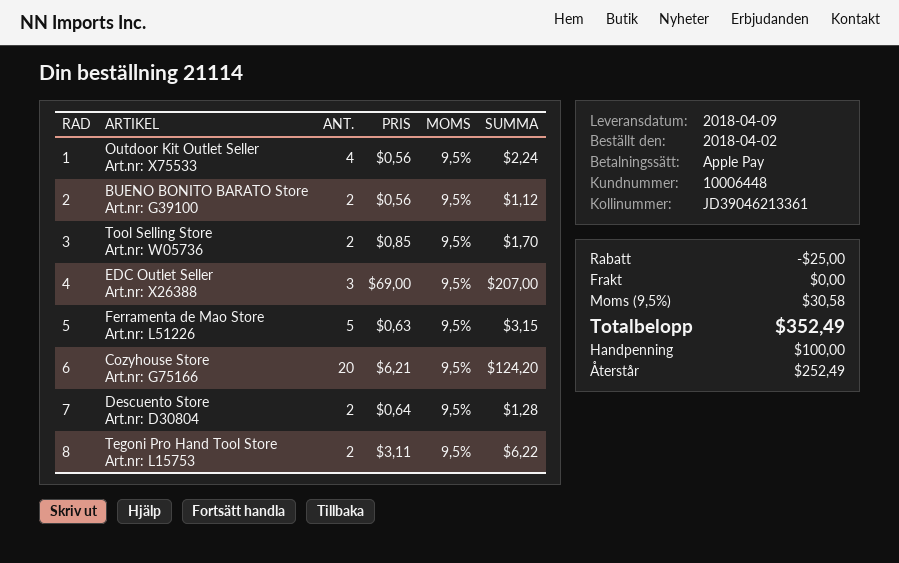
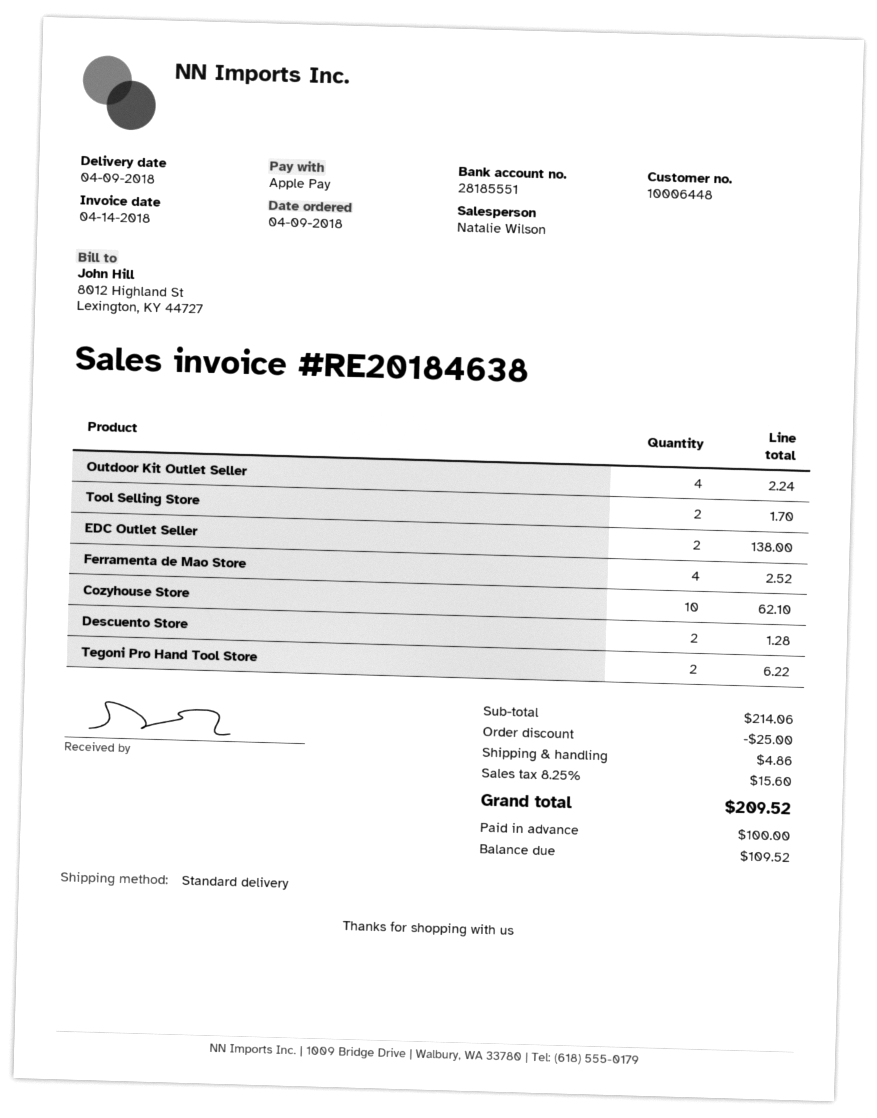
order date: 2018-04-02 -> 2018-04-09
BUENO BONITO BARATO Store: 2 for 1.12 -> none
EDC Outlet Seller: 3 for 207.00 -> 2 for 138.00
Ferramenta de Mao Store: 5 for 3.15 -> 4 for 2.52
Cozyhouse Store: 20 for 124.20 -> 10 for 62.10
shipping: 0.00 -> 4.86
tax: 9.5% = 30.58 -> 8.25% = 15.60
total: 352.49 -> 209.52
balance: 252.49 -> 109.52

